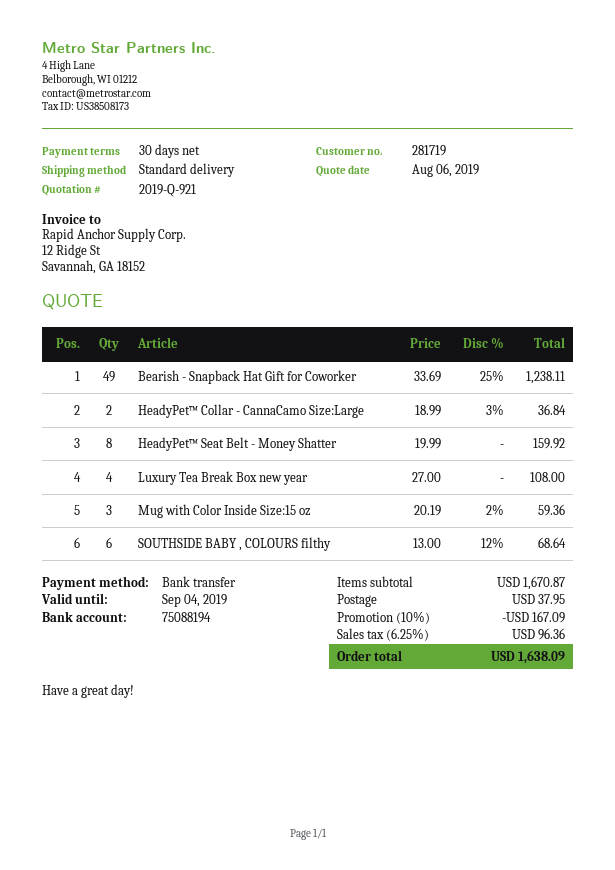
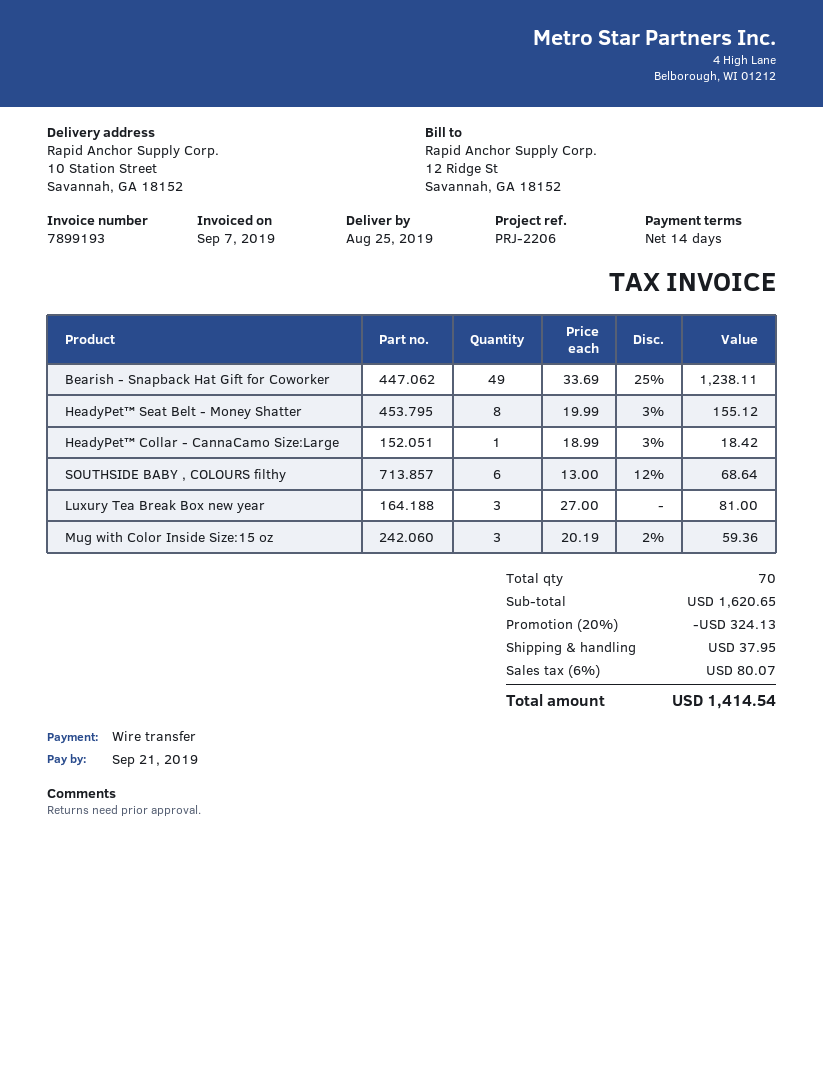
payment terms: 30 days -> 14 days
HeadyPet™ Collar - CannaCamo Size:Large: 2 x 18.99 - 3% = 36.84 -> 1 x 18.99 - 3% = 18.42
HeadyPet™ Seat Belt - Money Shatter: 8 x 19.99 = 159.92 -> 8 x 19.99 - 3% = 155.12
Luxury Tea Break Box new year: 4 x 27.00 = 108.00 -> 3 x 27.00 = 81.00
subtotal: 1670.87 -> 1620.65
discount: 10% = 167.09 -> 20% = 324.13
tax: 6.25% = 96.36 -> 6% = 80.07
total: 1638.09 -> 1414.54

